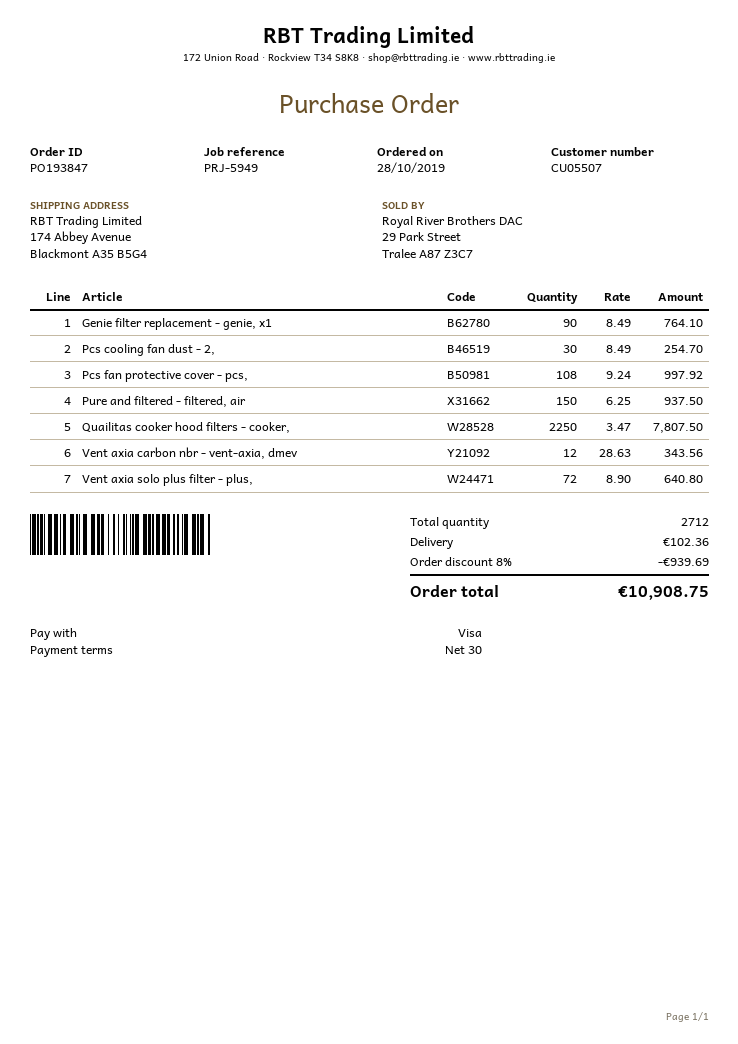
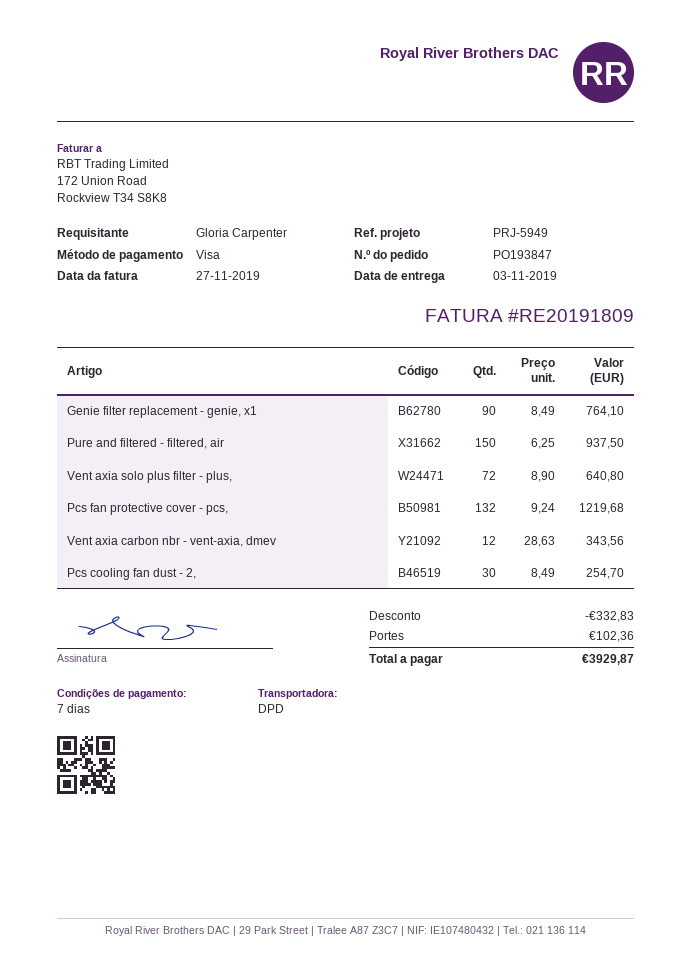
payment terms: 30 days -> 7 days
Pcs fan protective cover - pcs,: 108 x 9.24 = 997.92 -> 132 x 9.24 = 1219.68
Quailitas cooker hood filters - cooker,: 2250 x 3.47 = 7807.50 -> none
discount: 939.69 -> 332.83
total: 10908.75 -> 3929.87

